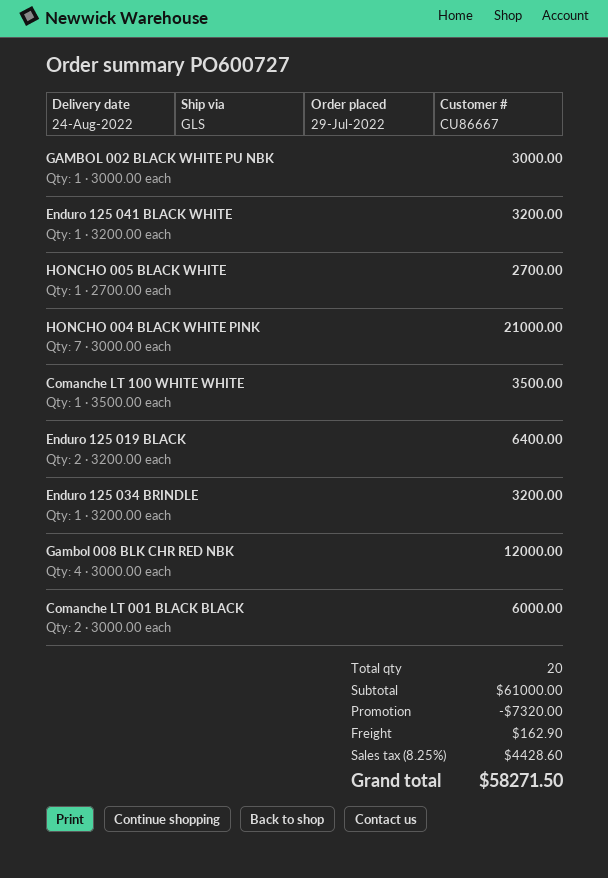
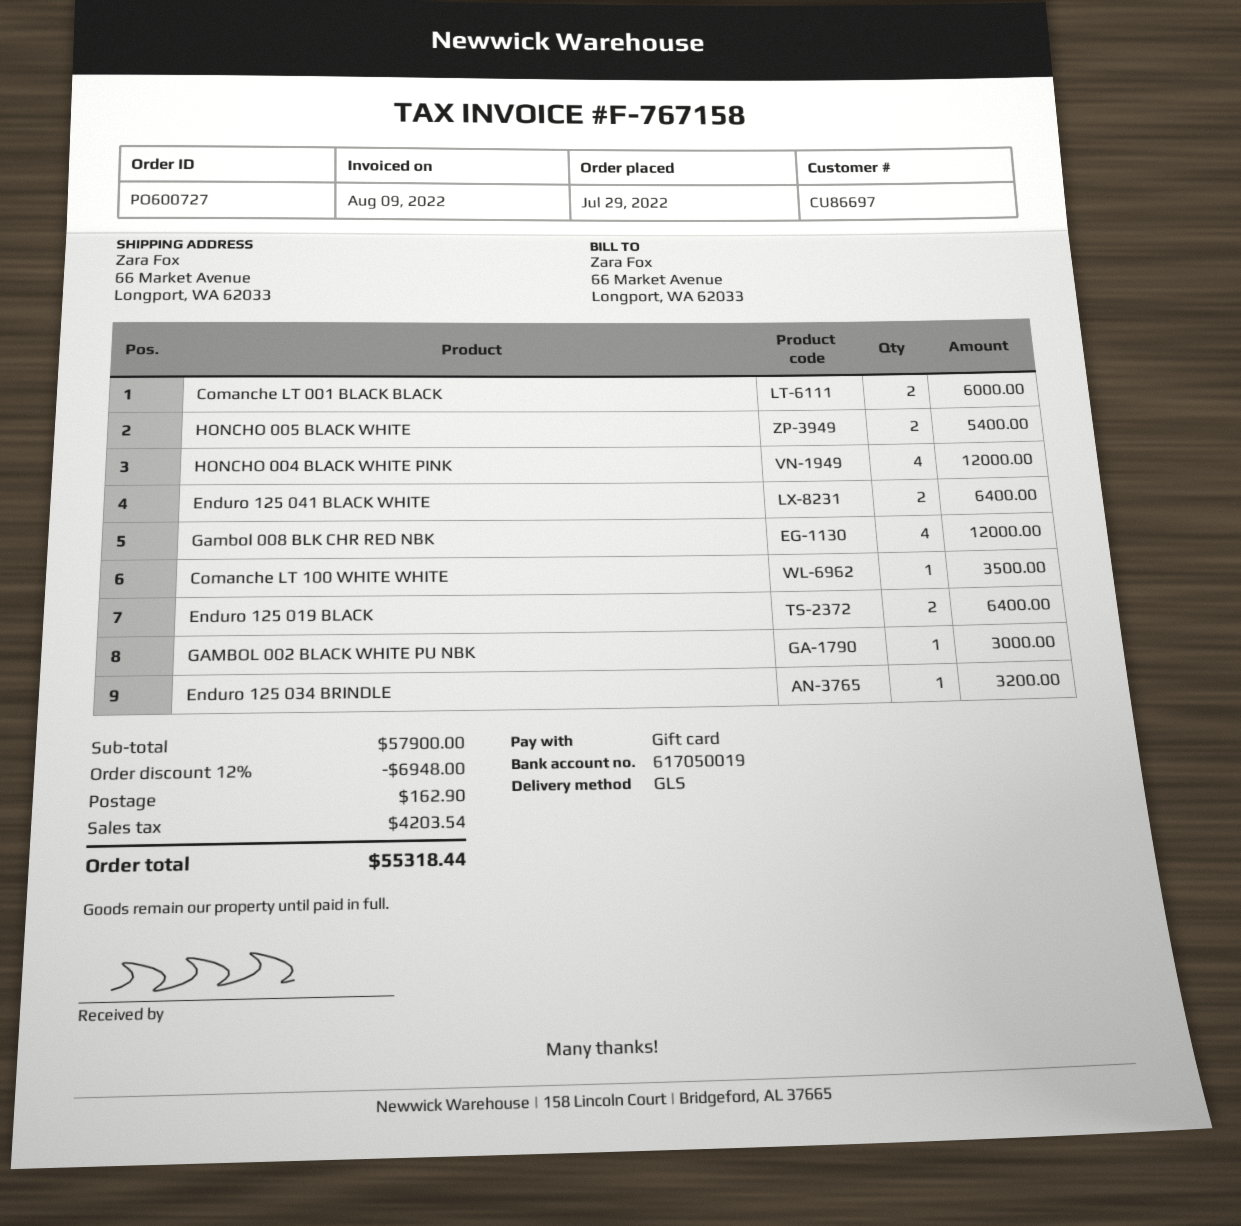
customer number: CU86667 -> CU86697
Enduro 125 041 BLACK WHITE: 1 for 3200.00 -> 2 for 6400.00
HONCHO 005 BLACK WHITE: 1 for 2700.00 -> 2 for 5400.00
HONCHO 004 BLACK WHITE PINK: 7 for 21000.00 -> 4 for 12000.00
subtotal: 61000.00 -> 57900.00
discount: 7320.00 -> 6948.00
tax: 4428.60 -> 4203.54
total: 58271.50 -> 55318.44

